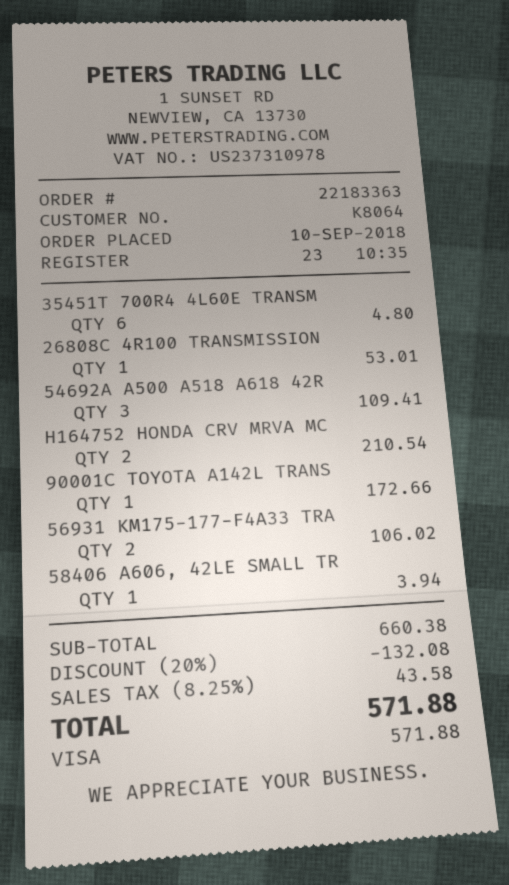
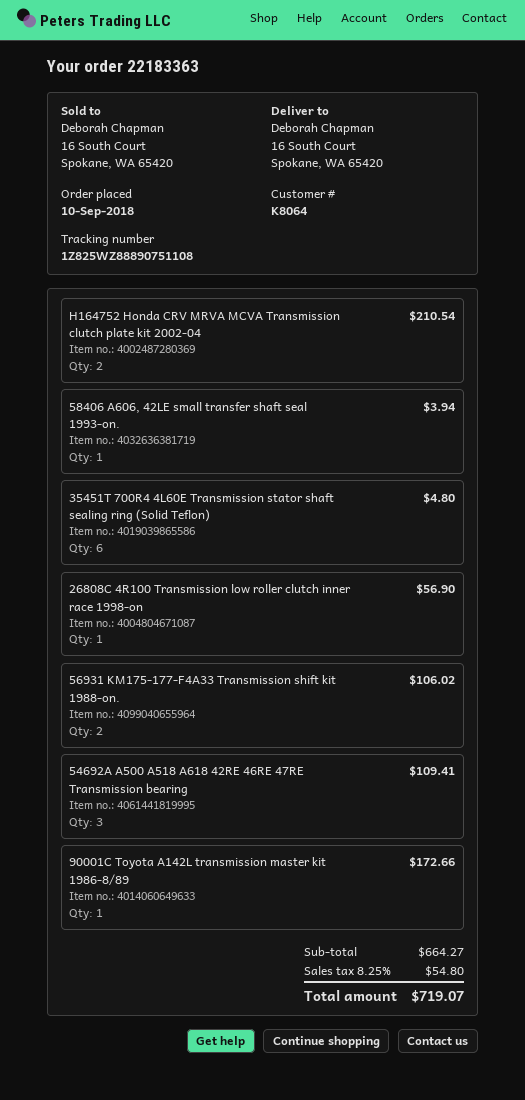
26808C 4R100 TRANSMISSION: 1 for 53.01 -> 1 for 56.90
subtotal: 660.38 -> 664.27
discount: 20% = 132.08 -> none
tax: 8.25% = 43.58 -> 8.25% = 54.80
total: 571.88 -> 719.07

